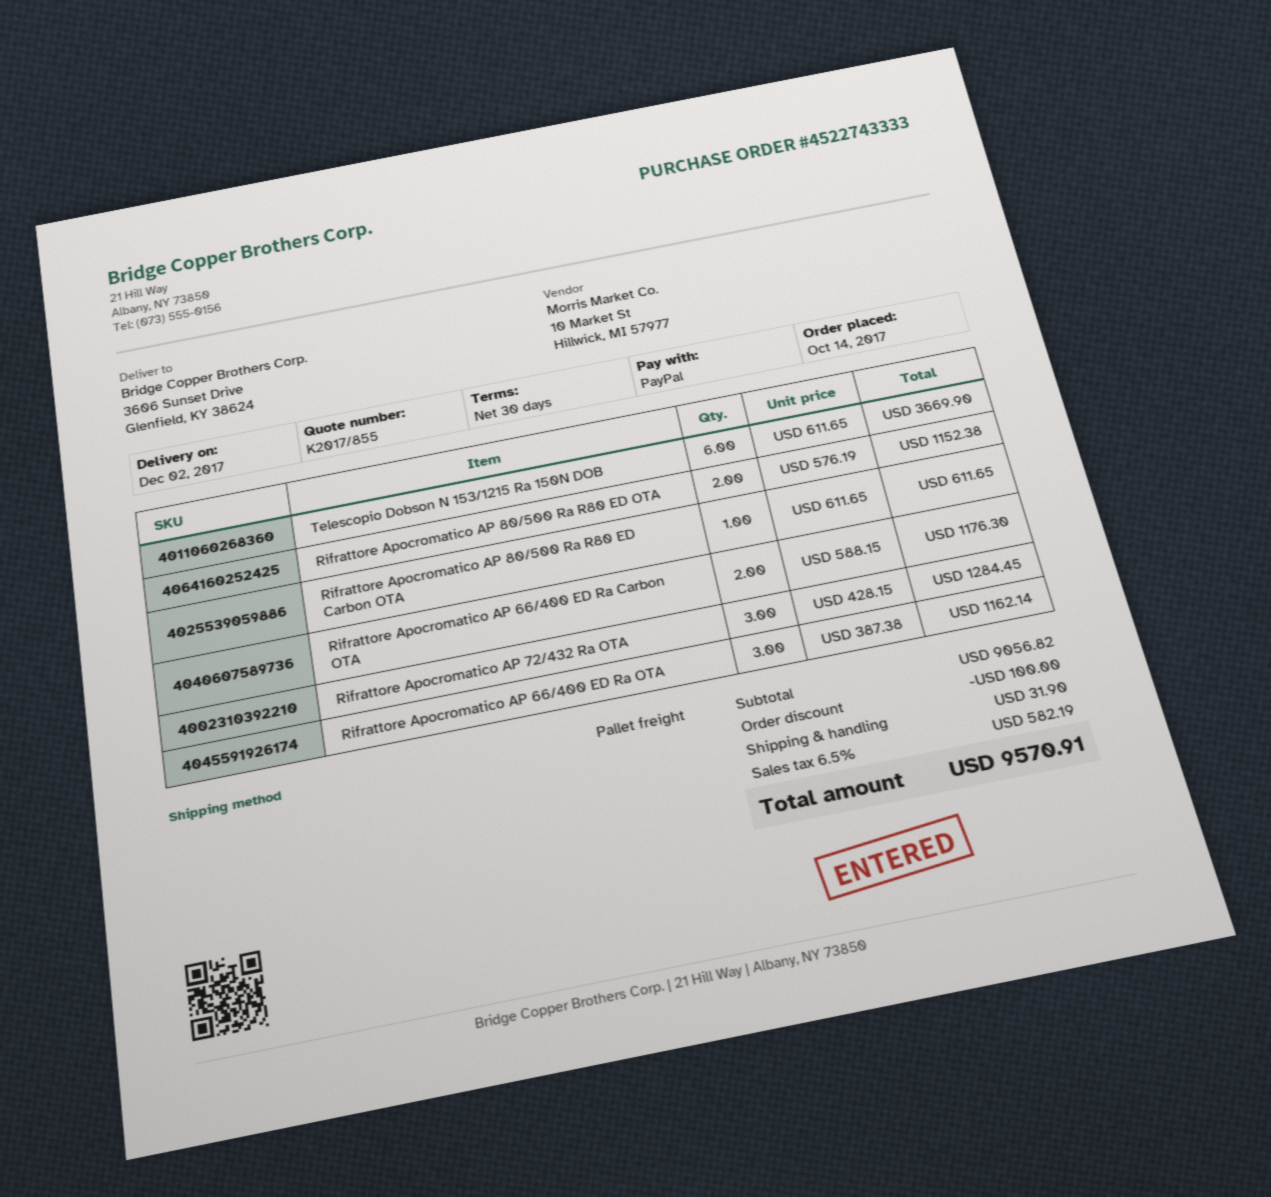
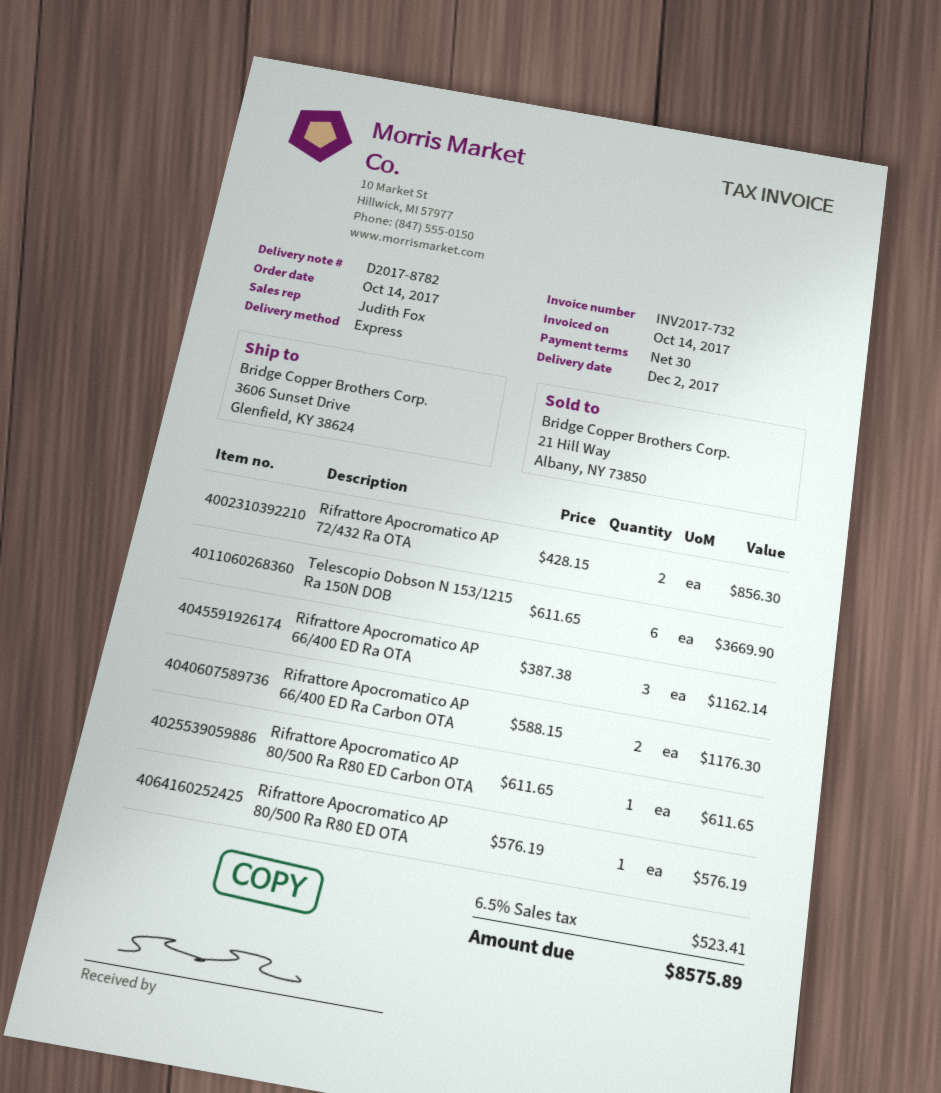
shipping method: pallet freight -> express
Rifrattore Apocromatico AP 80/500 Ra R80 ED OTA: 2 x 576.19 = 1152.38 -> 1 x 576.19 = 576.19
Rifrattore Apocromatico AP 72/432 Ra OTA: 3 x 428.15 = 1284.45 -> 2 x 428.15 = 856.30
discount: 100.00 -> none
shipping: 31.90 -> none
tax: 6.5% = 582.19 -> 6.5% = 523.41
total: 9570.91 -> 8575.89

